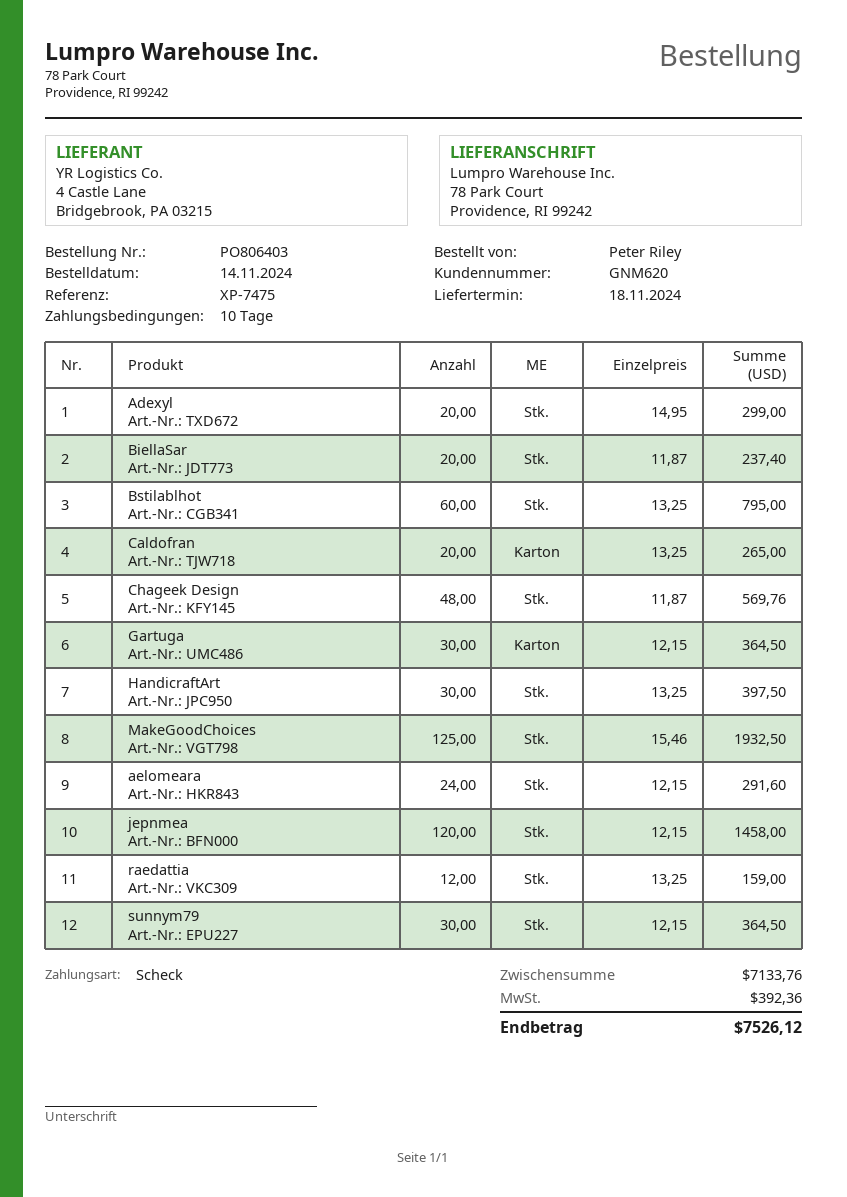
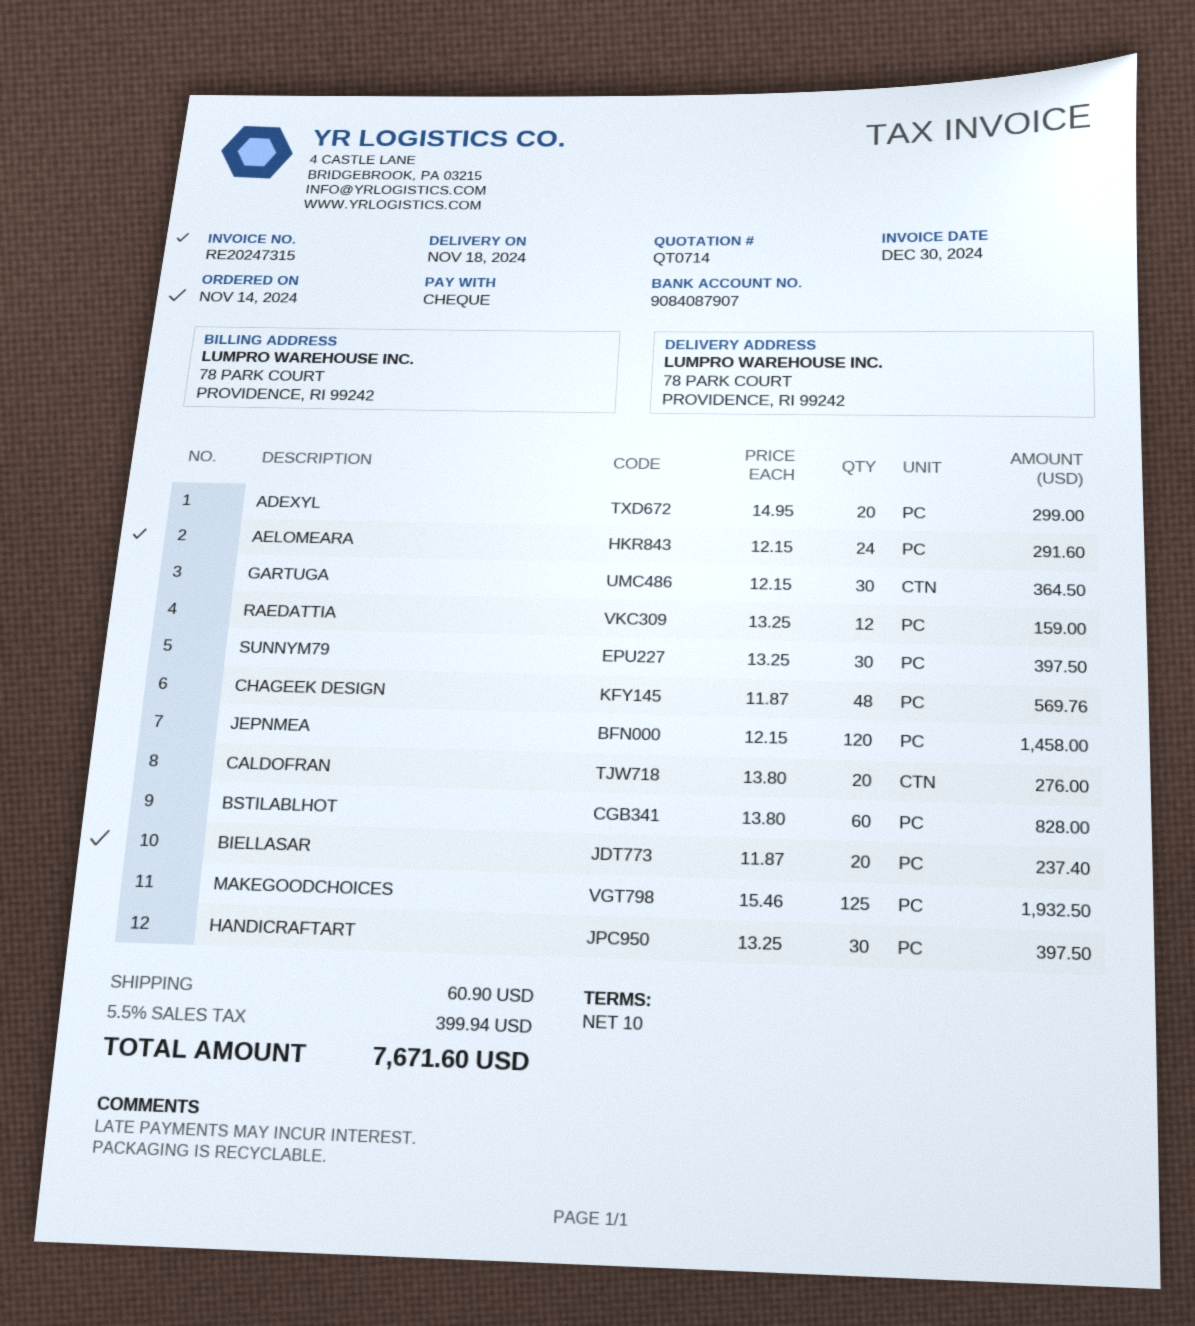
Bstilablhot: 60 x 13.25 = 795.00 -> 60 x 13.80 = 828.00
Caldofran: 20 x 13.25 = 265.00 -> 20 x 13.80 = 276.00
sunnym79: 30 x 12.15 = 364.50 -> 30 x 13.25 = 397.50
shipping: none -> 60.90
tax: 392.36 -> 399.94
total: 7526.12 -> 7671.60

